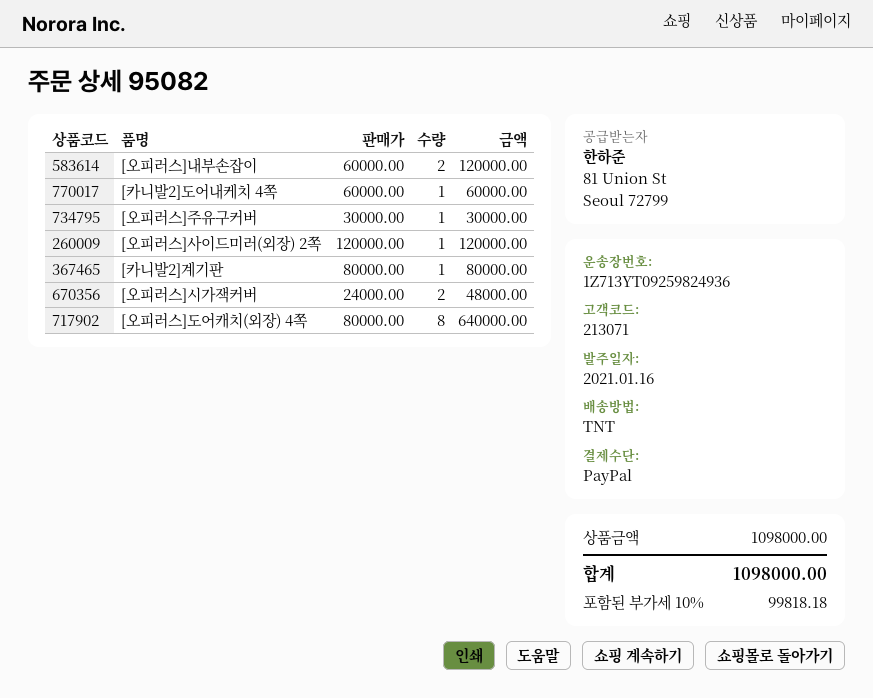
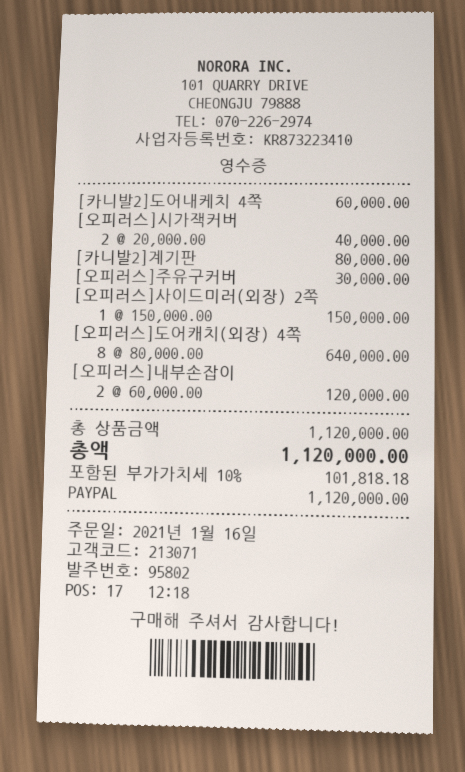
order number: 95082 -> 95802
[오피러스]사이드미러(외장) 2쪽: 1 x 120000.00 = 120000.00 -> 1 x 150000.00 = 150000.00
[오피러스]시가잭커버: 2 x 24000.00 = 48000.00 -> 2 x 20000.00 = 40000.00
subtotal: 1098000.00 -> 1120000.00
tax: 10% = 99818.18 -> 10% = 101818.18
total: 1098000.00 -> 1120000.00

